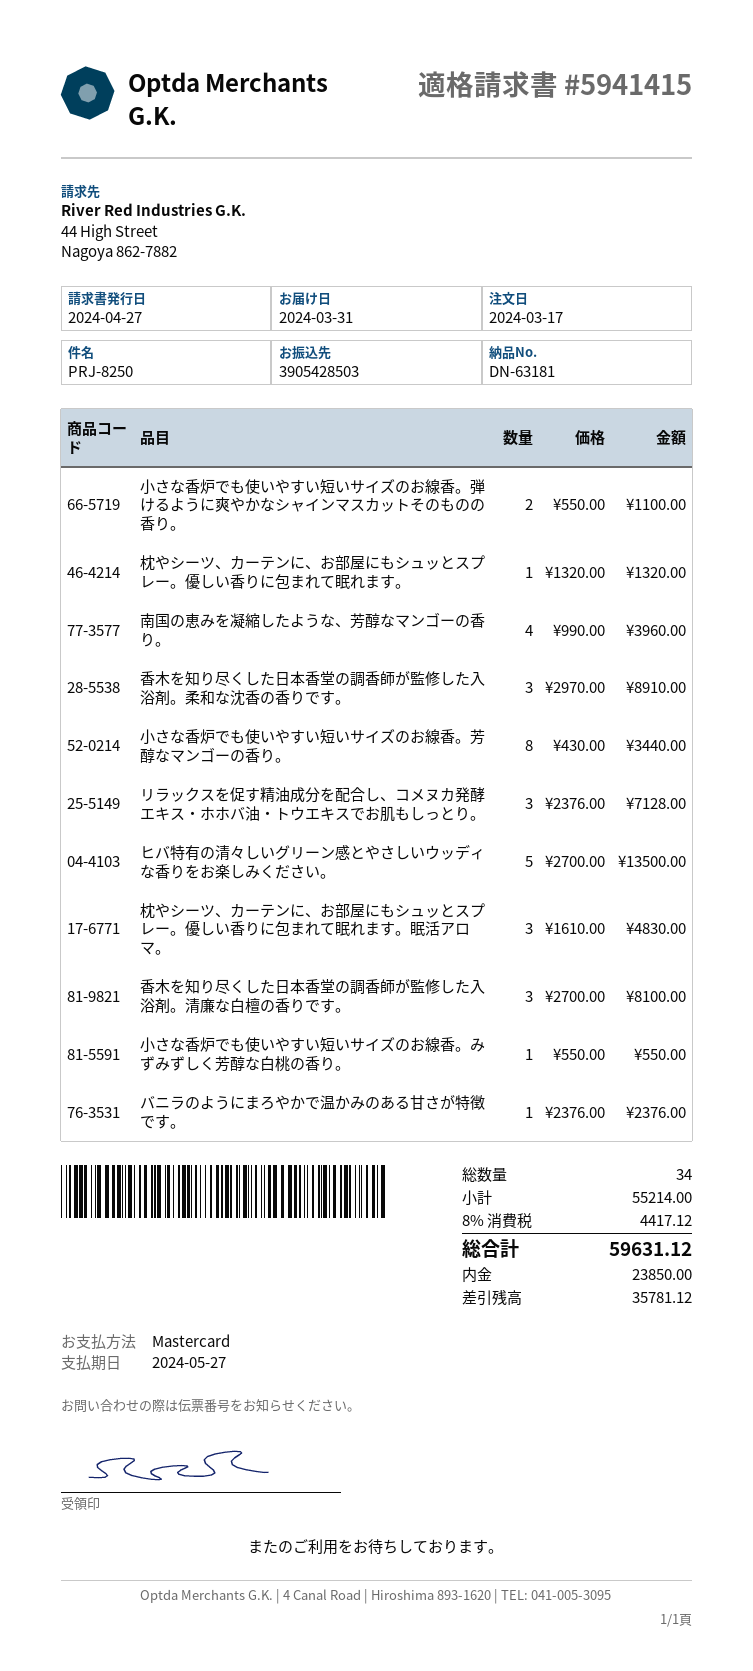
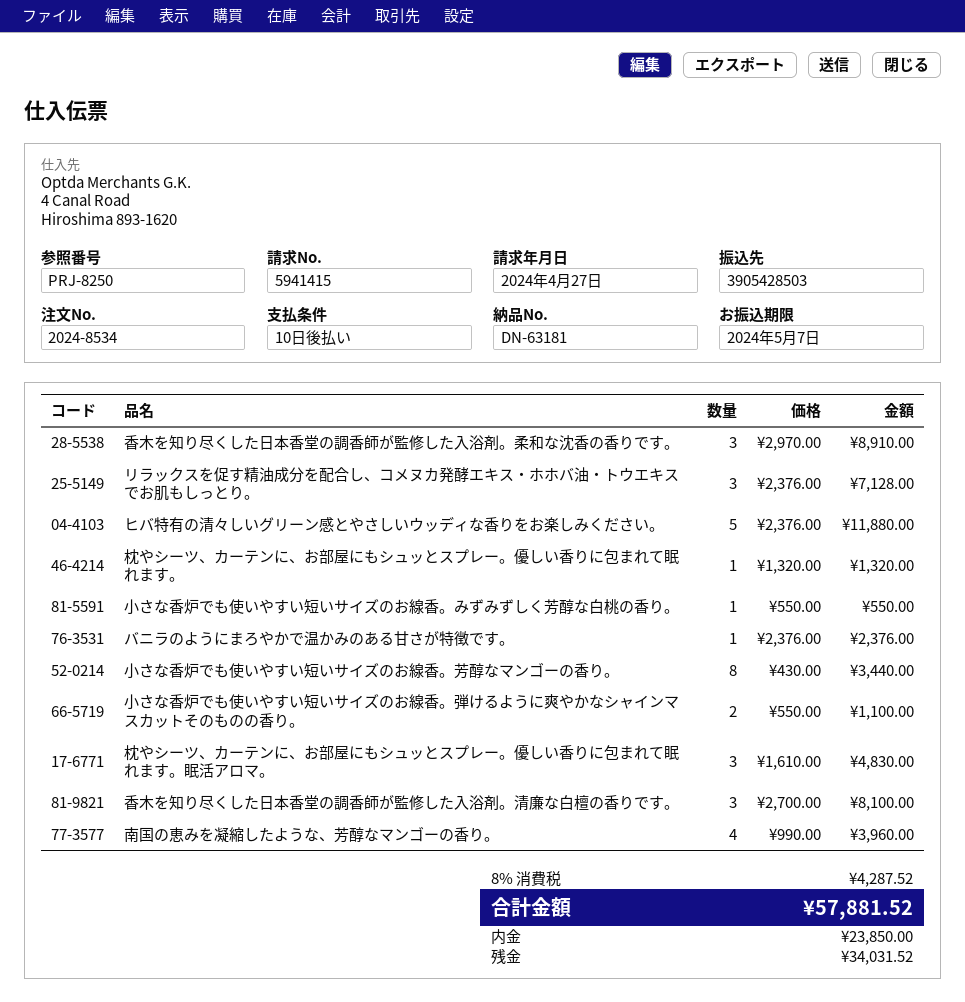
due date: 2024-05-27 -> 2024-05-07
ヒバ特有の清々しいグリーン感とやさしいウッディな香りをお楽しみください。: 5 x 2700.00 = 13500.00 -> 5 x 2376.00 = 11880.00
tax: 8% = 4417.12 -> 8% = 4287.52
total: 59631.12 -> 57881.52
balance: 35781.12 -> 34031.52

